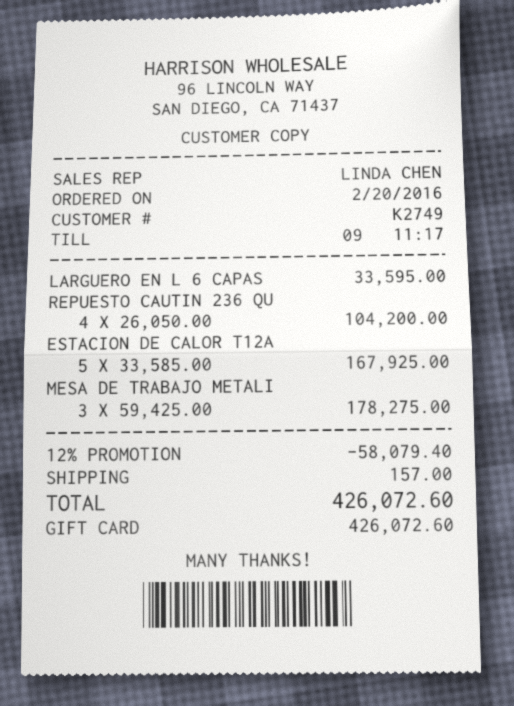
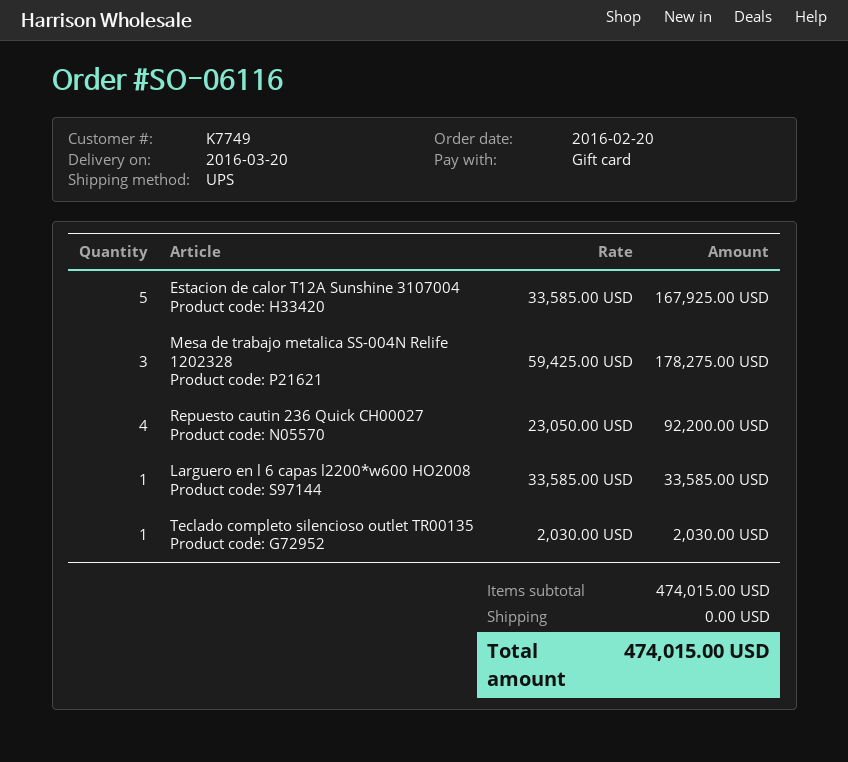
customer number: K2749 -> K7749
LARGUERO EN L 6 CAPAS: 1 x 33595.00 = 33595.00 -> 1 x 33585.00 = 33585.00
REPUESTO CAUTIN 236 QU: 4 x 26050.00 = 104200.00 -> 4 x 23050.00 = 92200.00
Teclado completo silencioso outlet TR00135: none -> 1 x 2030.00 = 2030.00
discount: 12% = 58079.40 -> none
shipping: 157.00 -> 0.00
total: 426072.60 -> 474015.00

